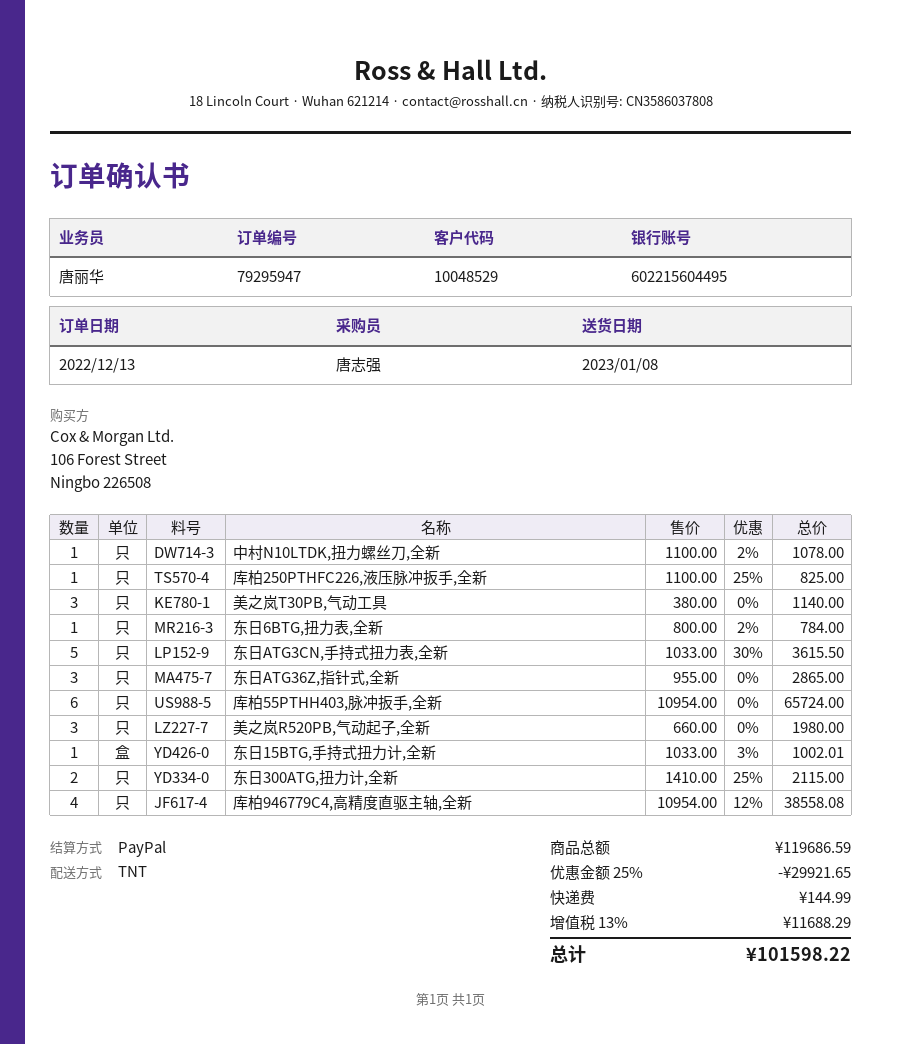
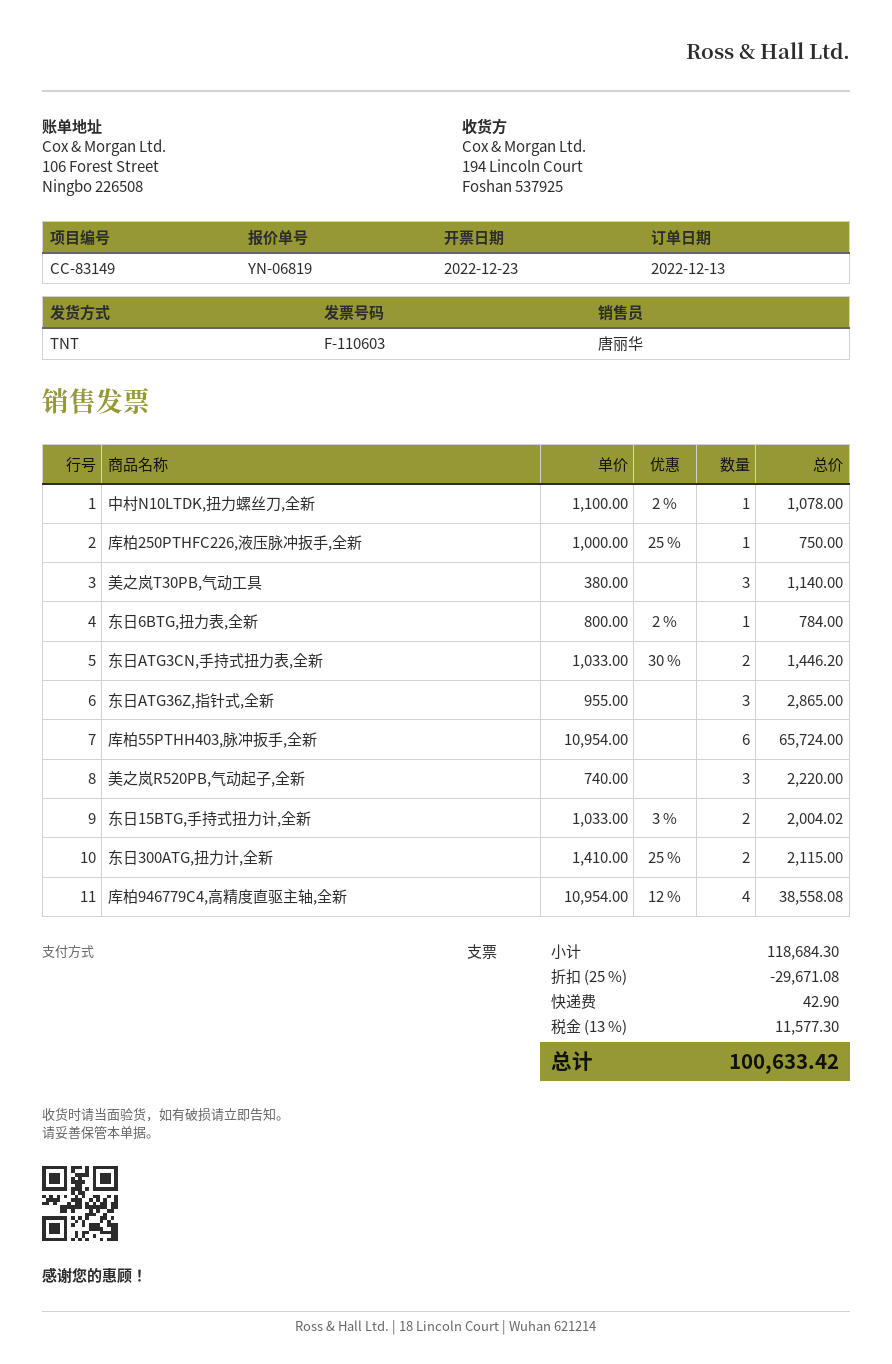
payment method: PayPal -> cheque
库柏250PTHFC226,液压脉冲扳手,全新: 1 x 1100.00 - 25% = 825.00 -> 1 x 1000.00 - 25% = 750.00
东日ATG3CN,手持式扭力表,全新: 5 x 1033.00 - 30% = 3615.50 -> 2 x 1033.00 - 30% = 1446.20
美之岚R520PB,气动起子,全新: 3 x 660.00 = 1980.00 -> 3 x 740.00 = 2220.00
东日15BTG,手持式扭力计,全新: 1 x 1033.00 - 3% = 1002.01 -> 2 x 1033.00 - 3% = 2004.02
subtotal: 119686.59 -> 118684.30
discount: 25% = 29921.65 -> 25% = 29671.08
shipping: 144.99 -> 42.90
tax: 13% = 11688.29 -> 13% = 11577.30
total: 101598.22 -> 100633.42

